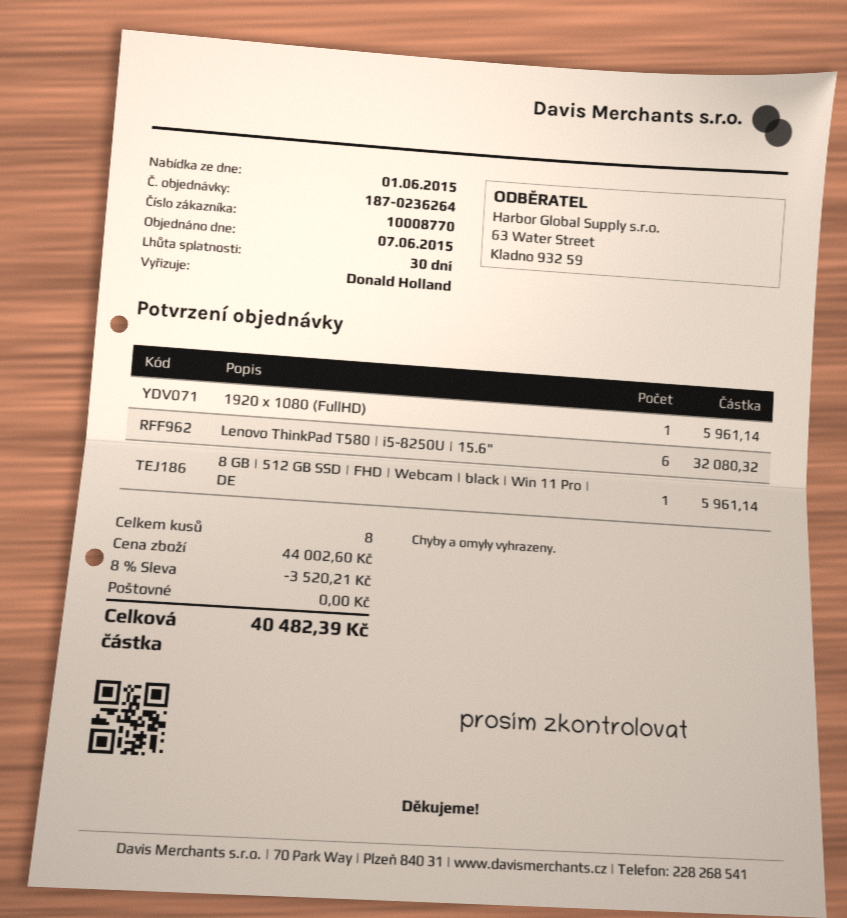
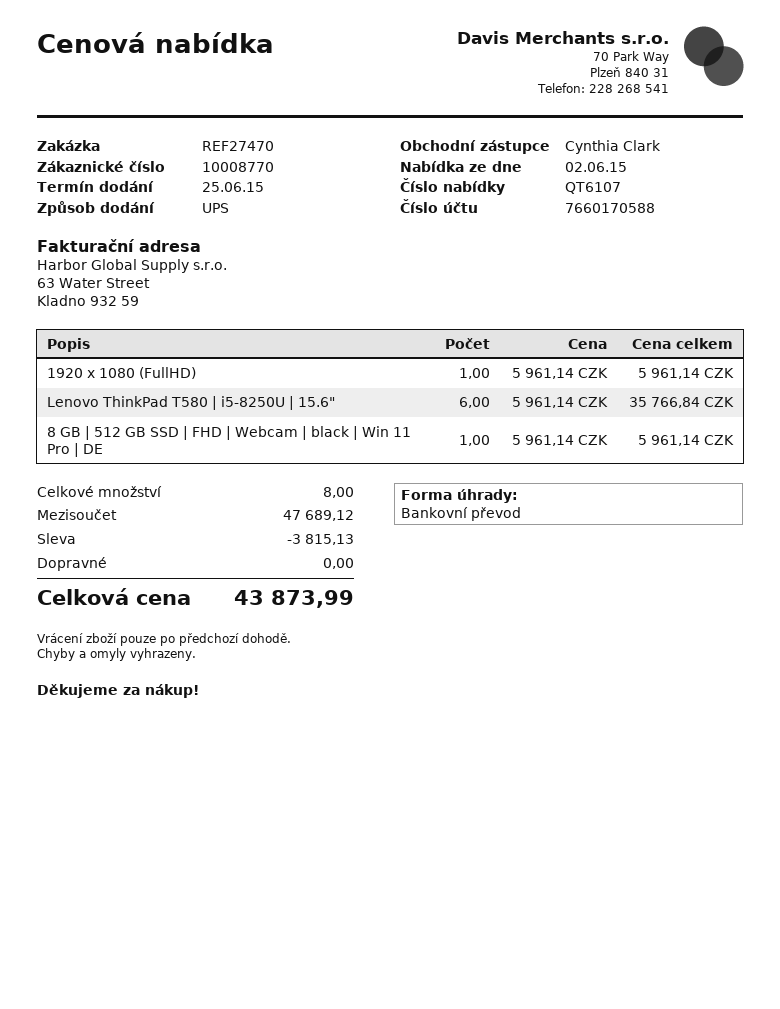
quote date: 2015-06-01 -> 2015-06-02
sales rep: Donald Holland -> Cynthia Clark
Lenovo ThinkPad T580 | i5-8250U | 15.6": 6 for 32080.32 -> 6 for 35766.84
subtotal: 44002.60 -> 47689.12
discount: 3520.21 -> 3815.13
total: 40482.39 -> 43873.99

